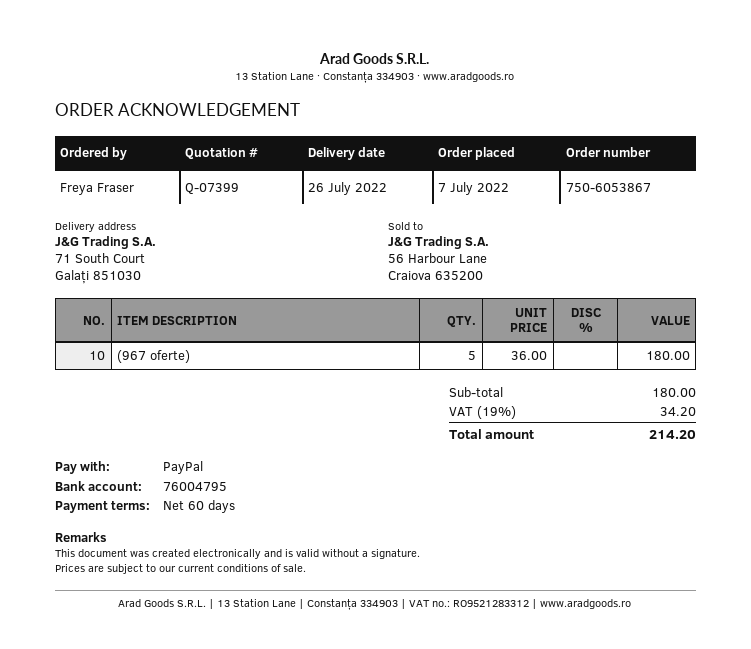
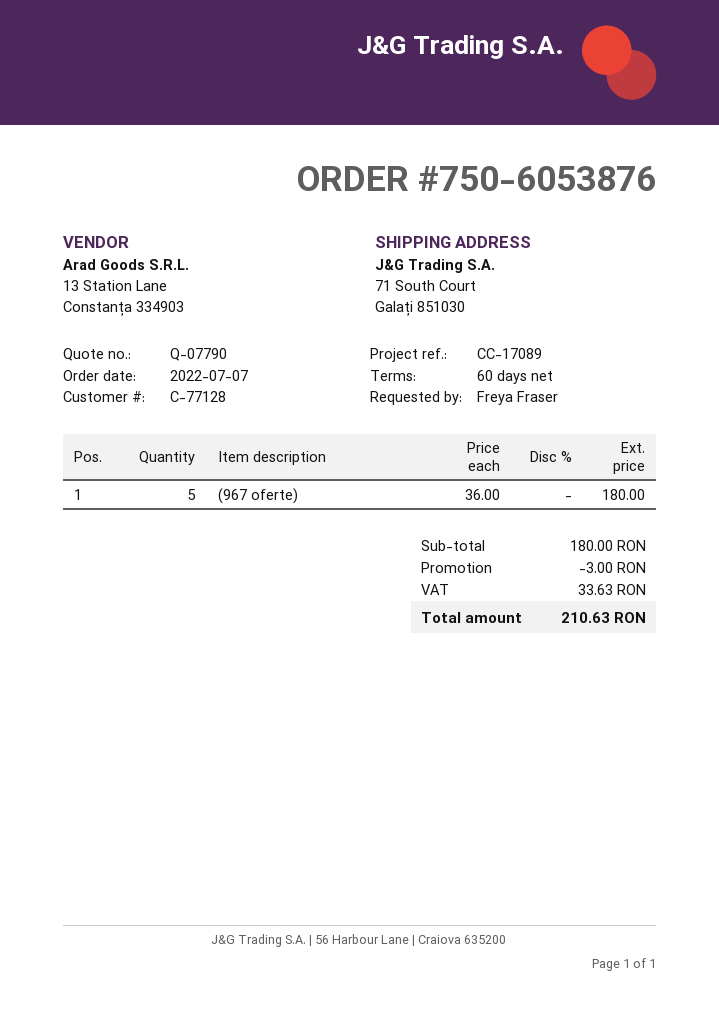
quote number: Q-07399 -> Q-07790
order number: 750-6053867 -> 750-6053876
discount: none -> 3.00
tax: 34.20 -> 33.63
total: 214.20 -> 210.63

